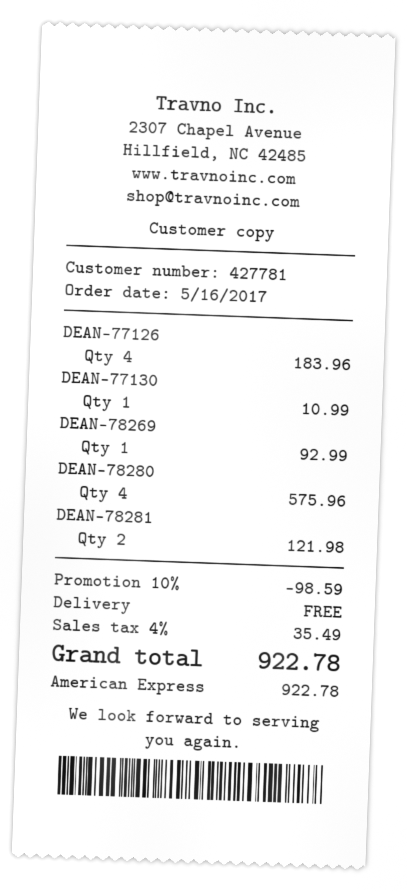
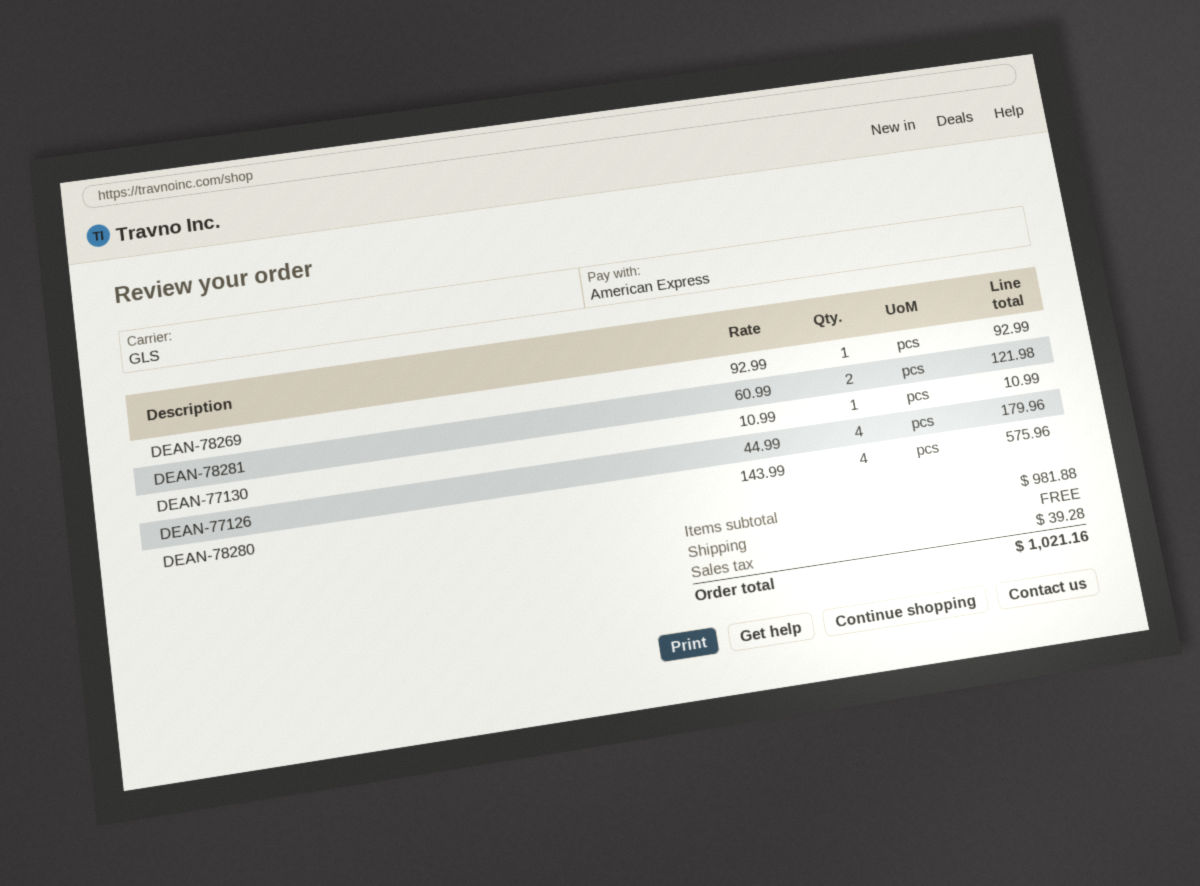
DEAN-77126: 4 for 183.96 -> 4 for 179.96
discount: 10% = 98.59 -> none
tax: 35.49 -> 39.28
total: 922.78 -> 1021.16

